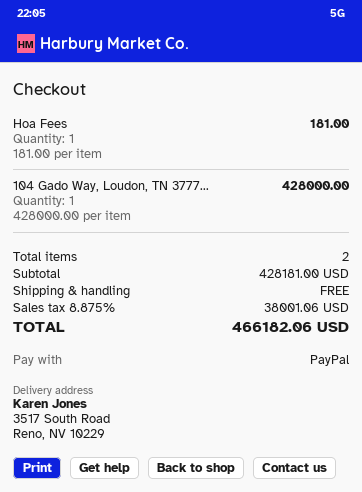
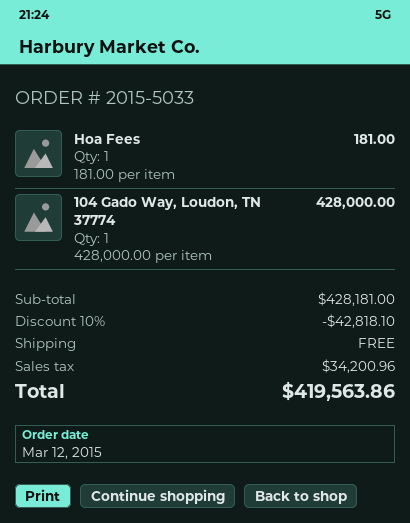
discount: none -> 10% = 42818.10
tax: 38001.06 -> 34200.96
total: 466182.06 -> 419563.86

